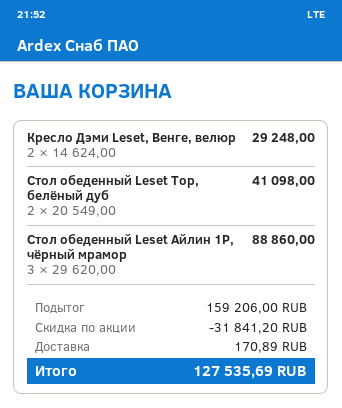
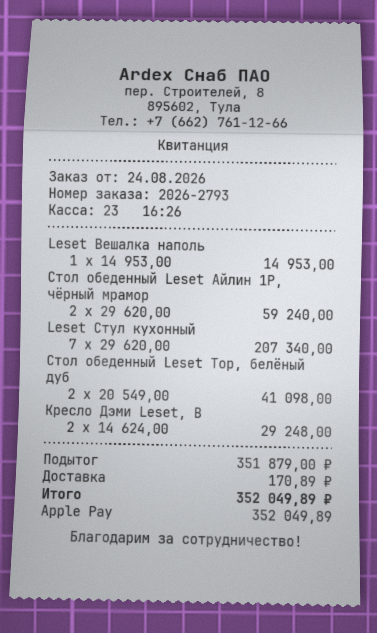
Стол обеденный Leset Айлин 1Р, чёрный мрамор: 3 x 29620.00 = 88860.00 -> 2 x 29620.00 = 59240.00
Leset Вешалка наполь: none -> 1 x 14953.00 = 14953.00
Leset Стул кухонный: none -> 7 x 29620.00 = 207340.00
subtotal: 159206.00 -> 351879.00
discount: 31841.20 -> none
total: 127535.69 -> 352049.89

